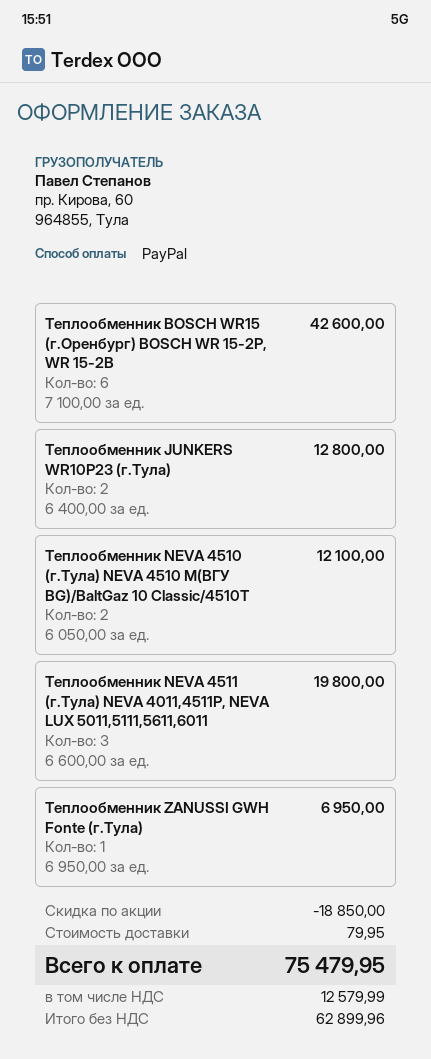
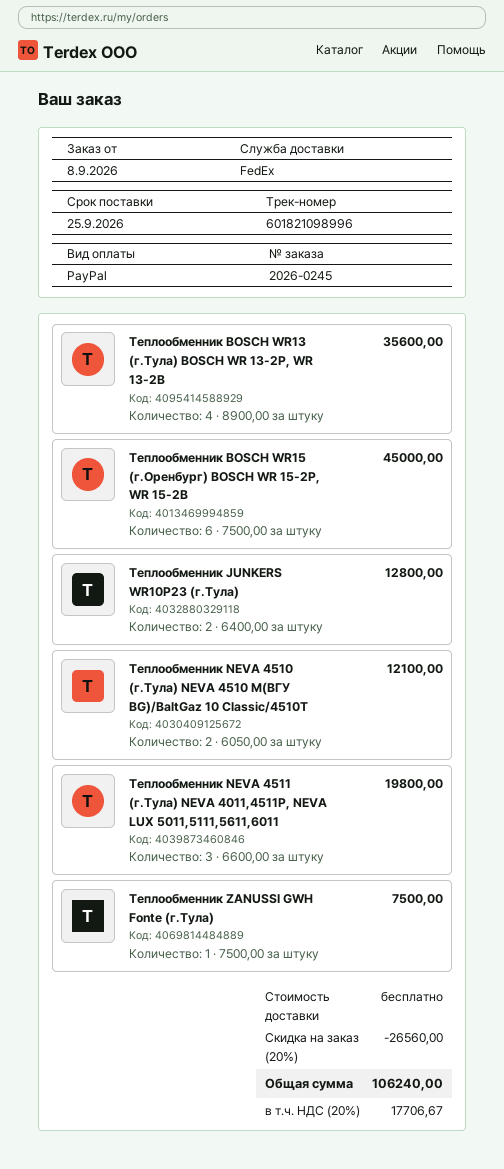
Теплообменник BOSCH WR15 (г.Оренбург) BOSCH WR 15-2P, WR 15-2B: 6 x 7100.00 = 42600.00 -> 6 x 7500.00 = 45000.00
Теплообменник ZANUSSI GWH Fonte (г.Тула): 1 x 6950.00 = 6950.00 -> 1 x 7500.00 = 7500.00
Теплообменник BOSCH WR13 (г.Тула) BOSCH WR 13-2P, WR 13-2B: none -> 4 x 8900.00 = 35600.00
discount: 18850.00 -> 26560.00
shipping: 79.95 -> 0.00
tax: 12579.99 -> 17706.67
total: 75479.95 -> 106240.00

